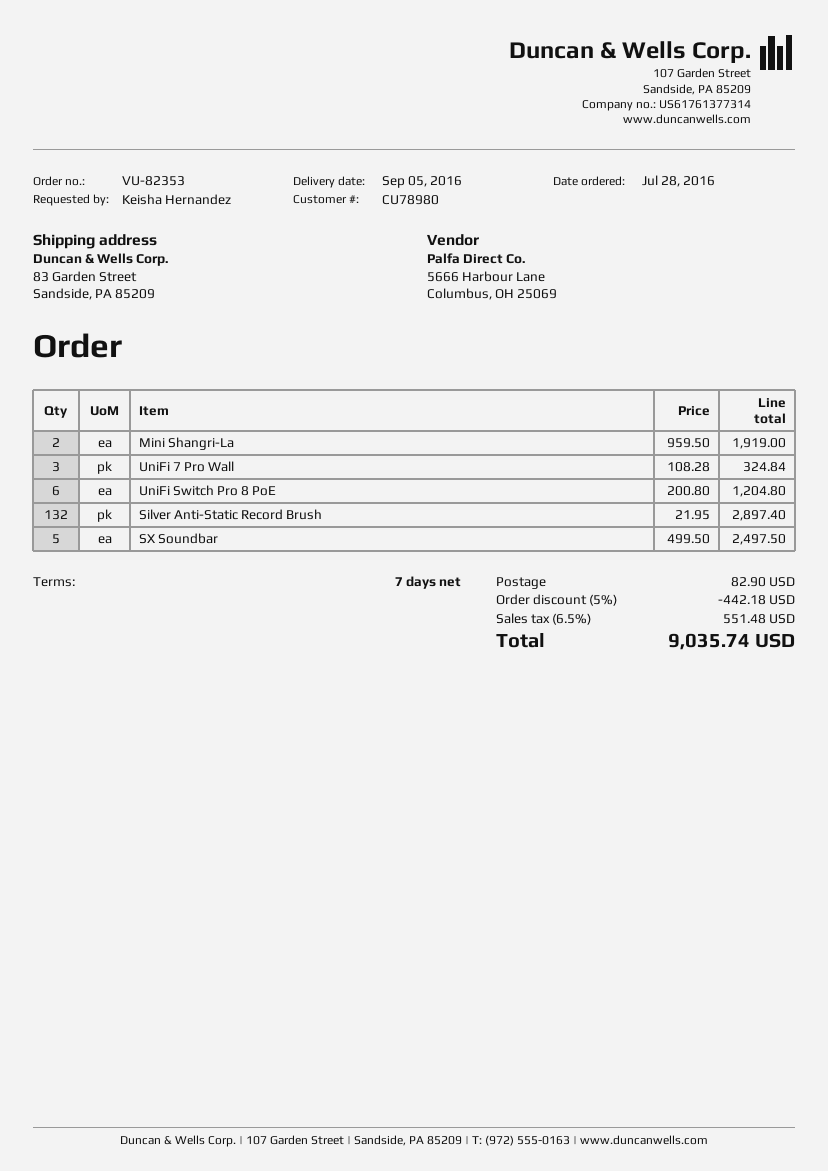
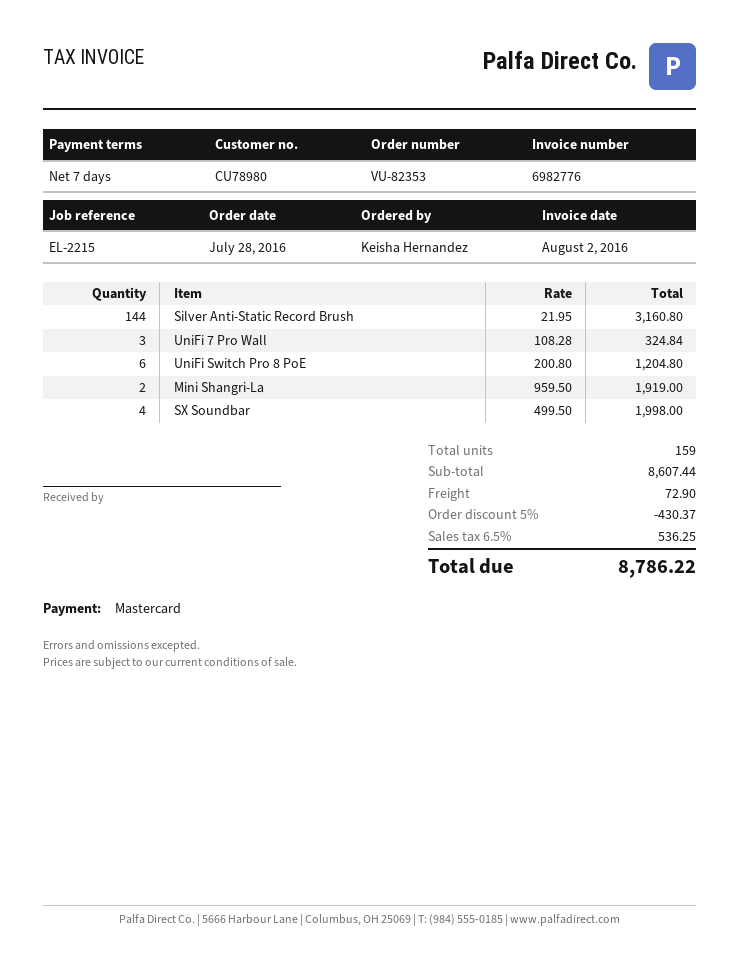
Silver Anti-Static Record Brush: 132 x 21.95 = 2897.40 -> 144 x 21.95 = 3160.80
SX Soundbar: 5 x 499.50 = 2497.50 -> 4 x 499.50 = 1998.00
discount: 5% = 442.18 -> 5% = 430.37
shipping: 82.90 -> 72.90
tax: 6.5% = 551.48 -> 6.5% = 536.25
total: 9035.74 -> 8786.22

